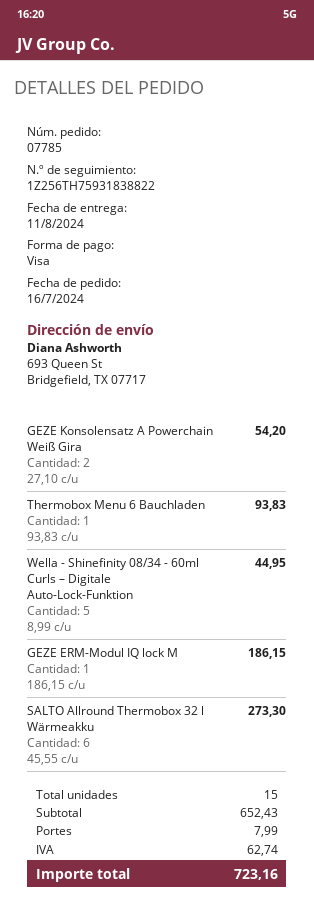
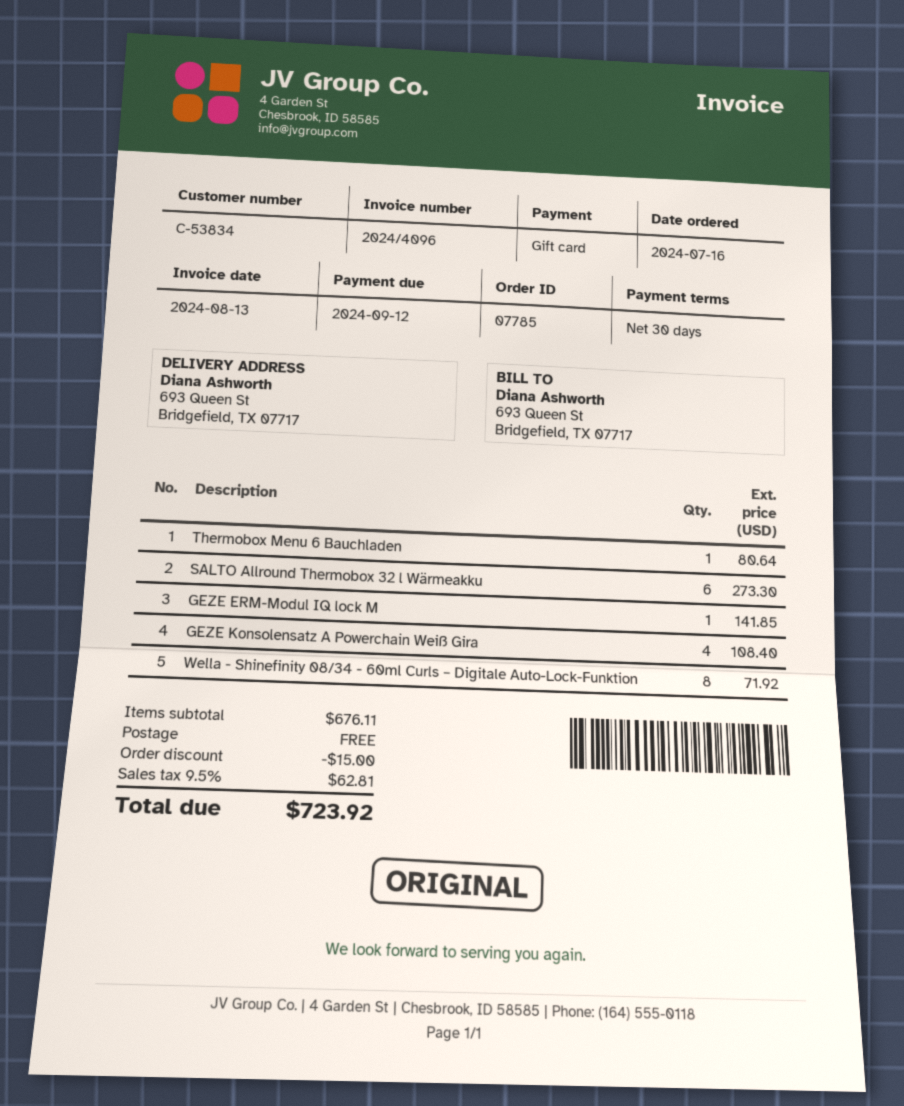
payment method: Visa -> gift card
GEZE Konsolensatz A Powerchain Weiß Gira: 2 for 54.20 -> 4 for 108.40
Thermobox Menu 6 Bauchladen: 1 for 93.83 -> 1 for 80.64
Wella - Shinefinity 08/34 - 60ml Curls – Digitale Auto-Lock-Funktion: 5 for 44.95 -> 8 for 71.92
GEZE ERM-Modul IQ lock M: 1 for 186.15 -> 1 for 141.85
subtotal: 652.43 -> 676.11
discount: none -> 15.00
shipping: 7.99 -> 0.00
tax: 62.74 -> 62.81
total: 723.16 -> 723.92

